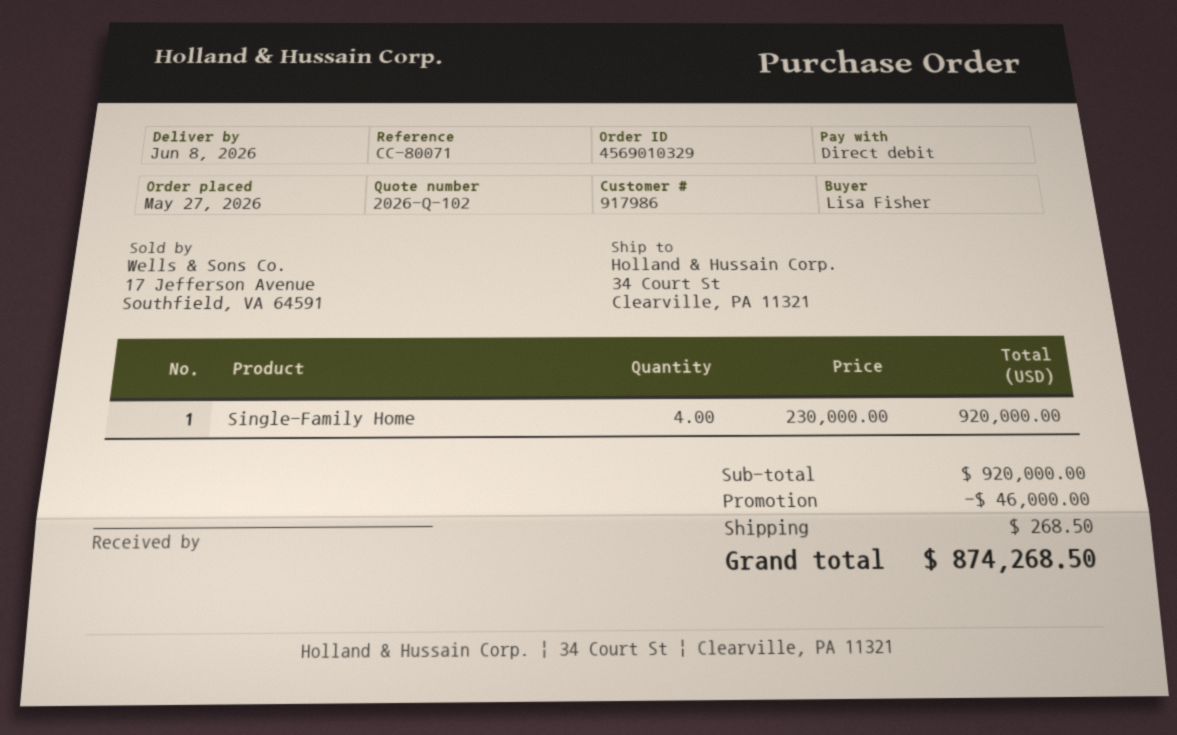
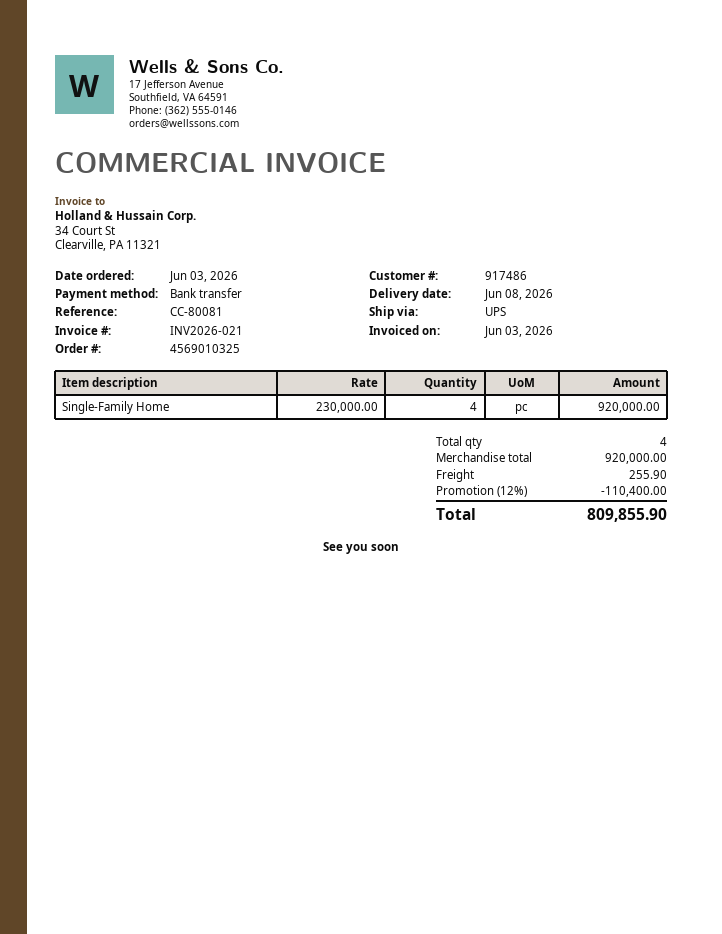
order number: 4569010329 -> 4569010325
order date: 2026-05-27 -> 2026-06-03
customer number: 917986 -> 917486
reference: CC-80071 -> CC-80081
payment method: direct debit -> bank transfer
discount: 46000.00 -> 110400.00
shipping: 268.50 -> 255.90
total: 874268.50 -> 809855.90

